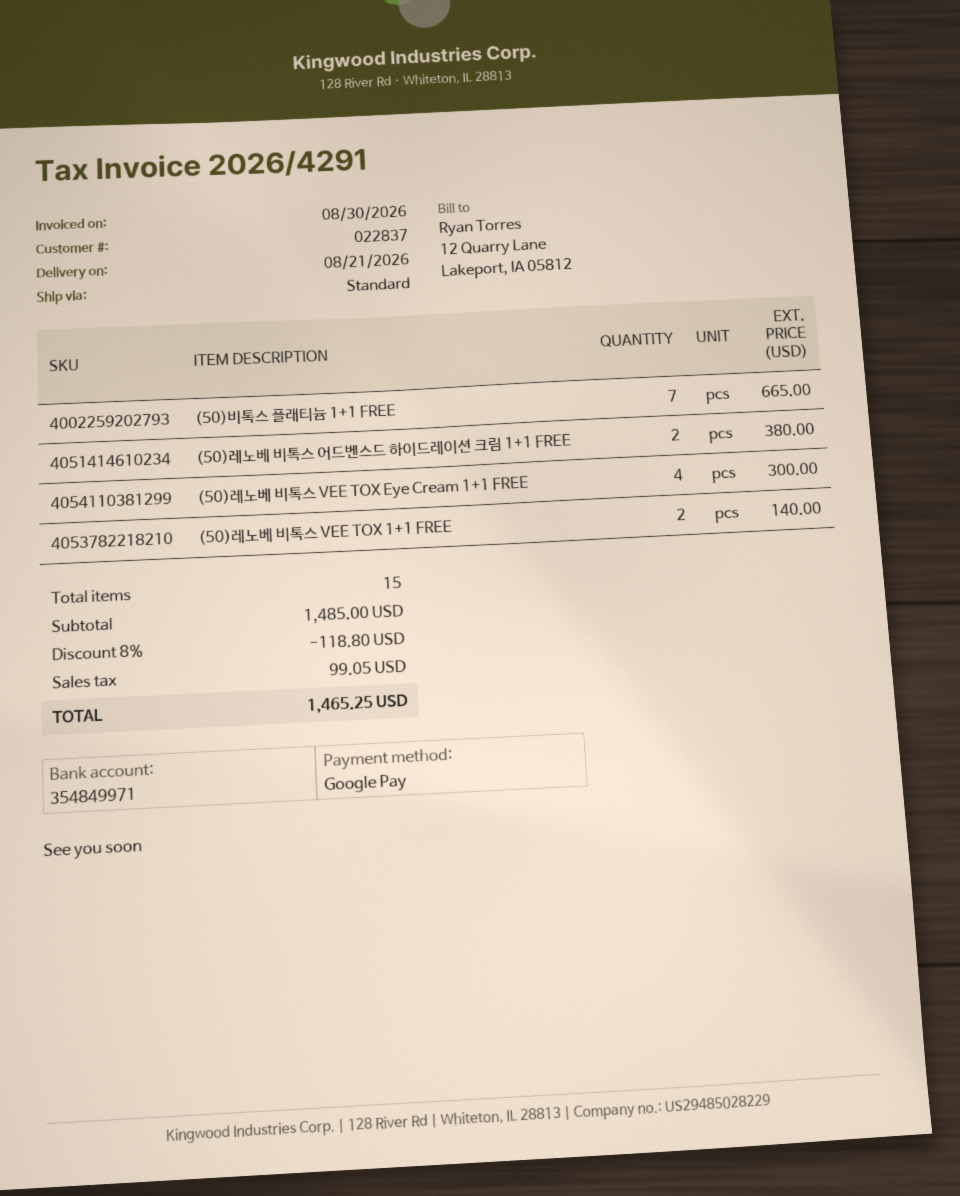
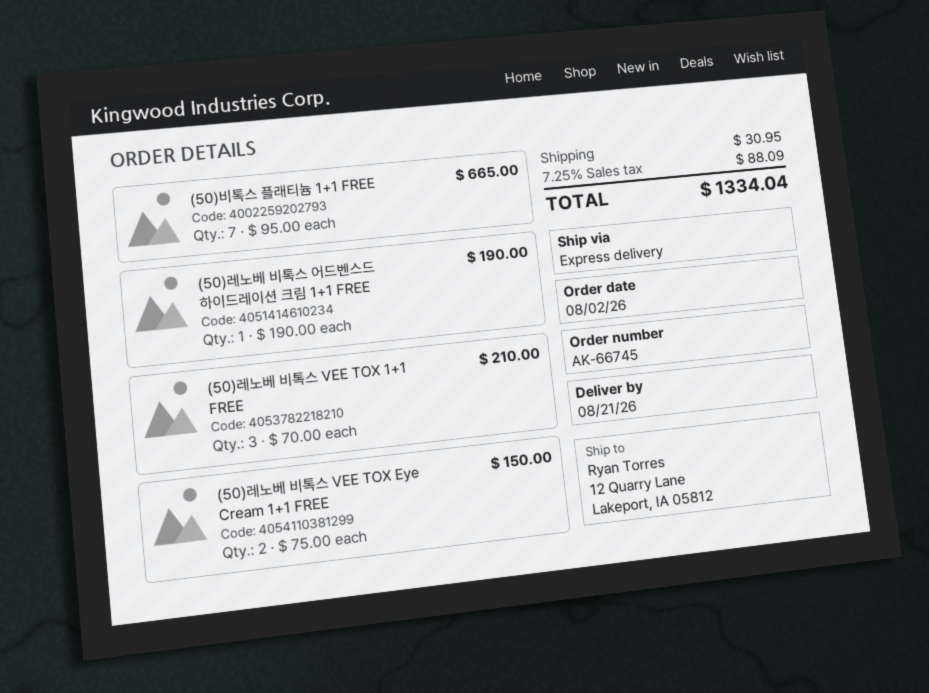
shipping method: standard -> express
(50)레노베 비톡스 어드벤스드 하이드레이션 크림 1+1 FREE: 2 for 380.00 -> 1 for 190.00
(50)레노베 비톡스 VEE TOX Eye Cream 1+1 FREE: 4 for 300.00 -> 2 for 150.00
(50)레노베 비톡스 VEE TOX 1+1 FREE: 2 for 140.00 -> 3 for 210.00
discount: 8% = 118.80 -> none
shipping: none -> 30.95
tax: 99.05 -> 88.09
total: 1465.25 -> 1334.04

